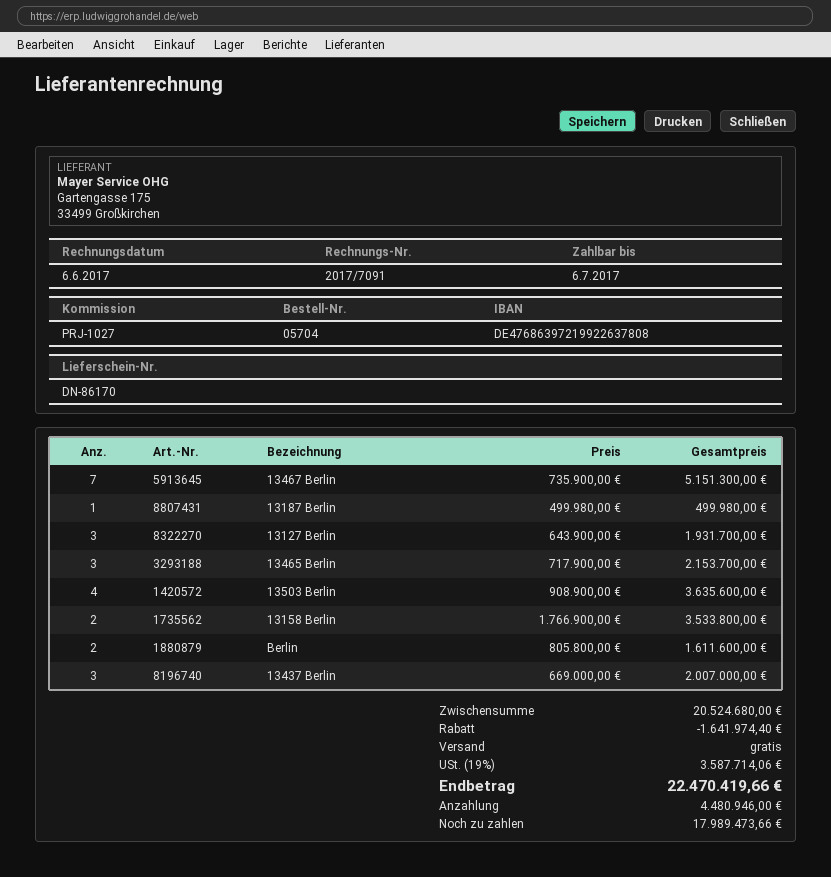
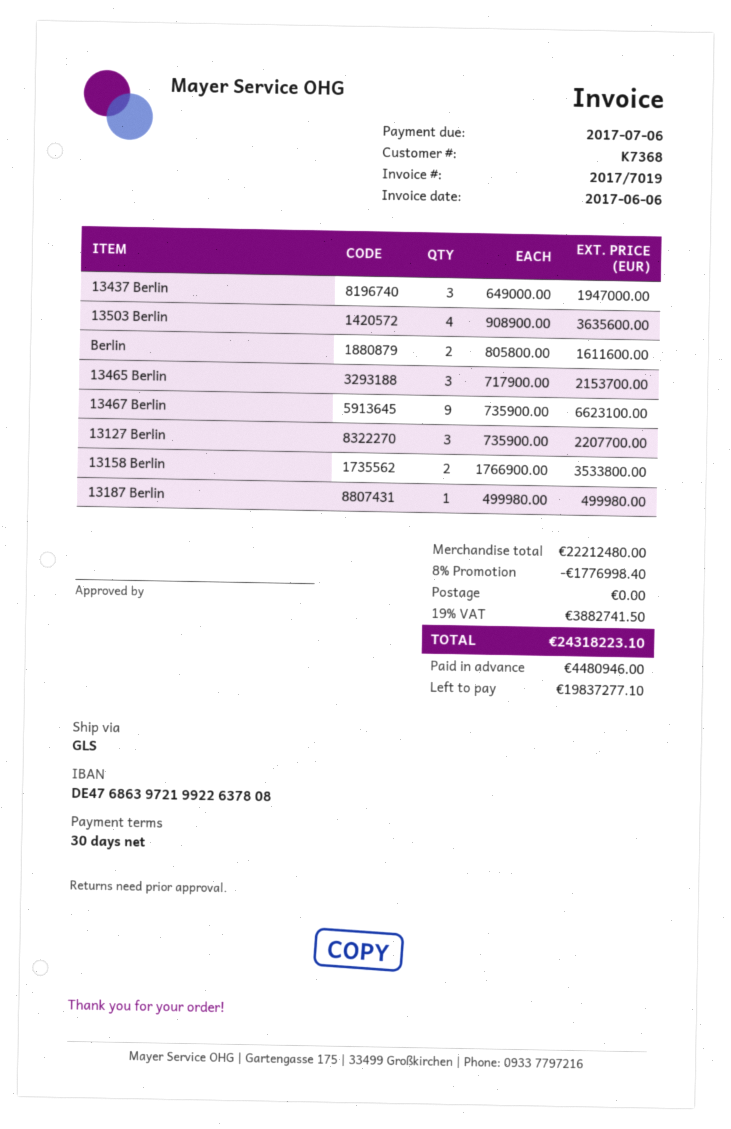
invoice number: 2017/7091 -> 2017/7019
13467 Berlin: 7 x 735900.00 = 5151300.00 -> 9 x 735900.00 = 6623100.00
13127 Berlin: 3 x 643900.00 = 1931700.00 -> 3 x 735900.00 = 2207700.00
13437 Berlin: 3 x 669000.00 = 2007000.00 -> 3 x 649000.00 = 1947000.00
subtotal: 20524680.00 -> 22212480.00
discount: 1641974.40 -> 1776998.40
tax: 19% = 3587714.06 -> 19% = 3882741.50
total: 22470419.66 -> 24318223.10
balance: 17989473.66 -> 19837277.10

